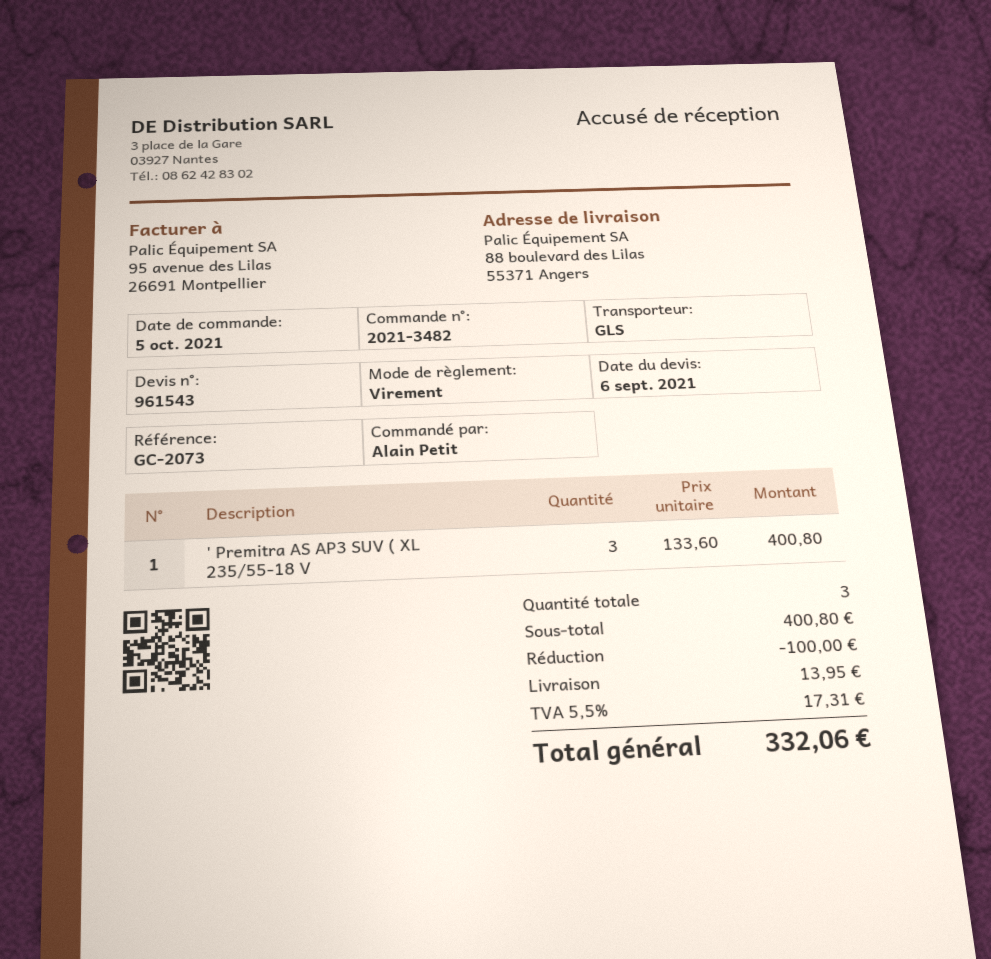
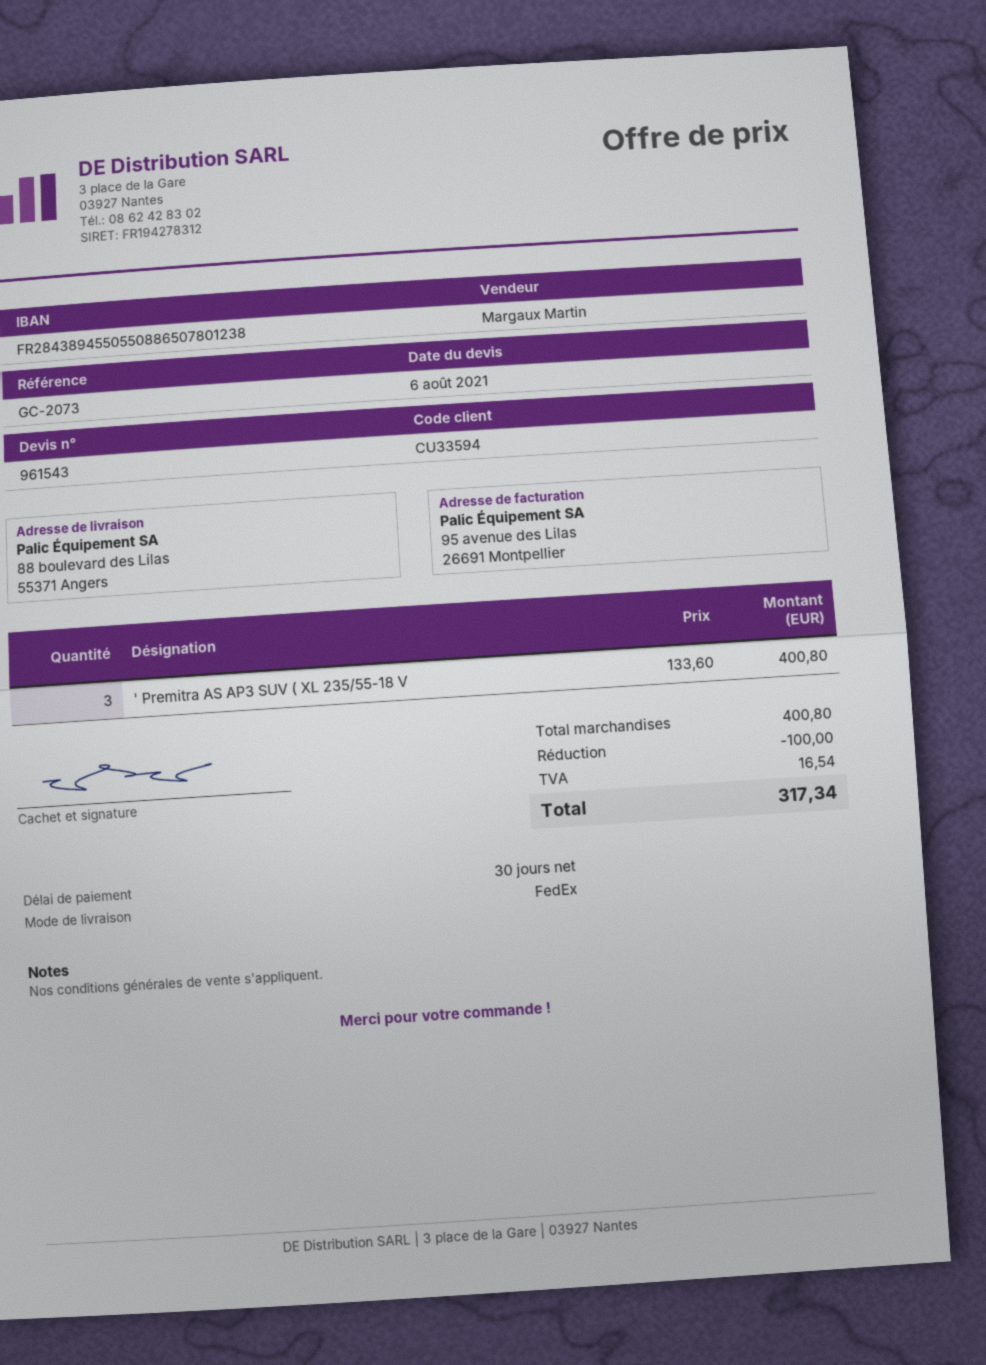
quote date: 2021-09-06 -> 2021-08-06
shipping method: GLS -> FedEx
shipping: 13.95 -> none
tax: 17.31 -> 16.54
total: 332.06 -> 317.34

